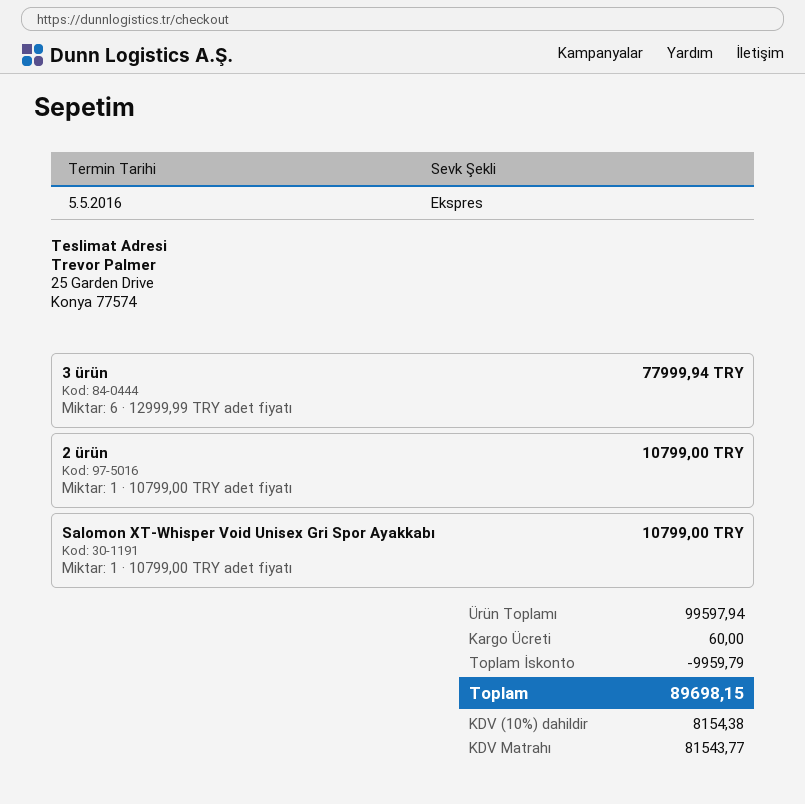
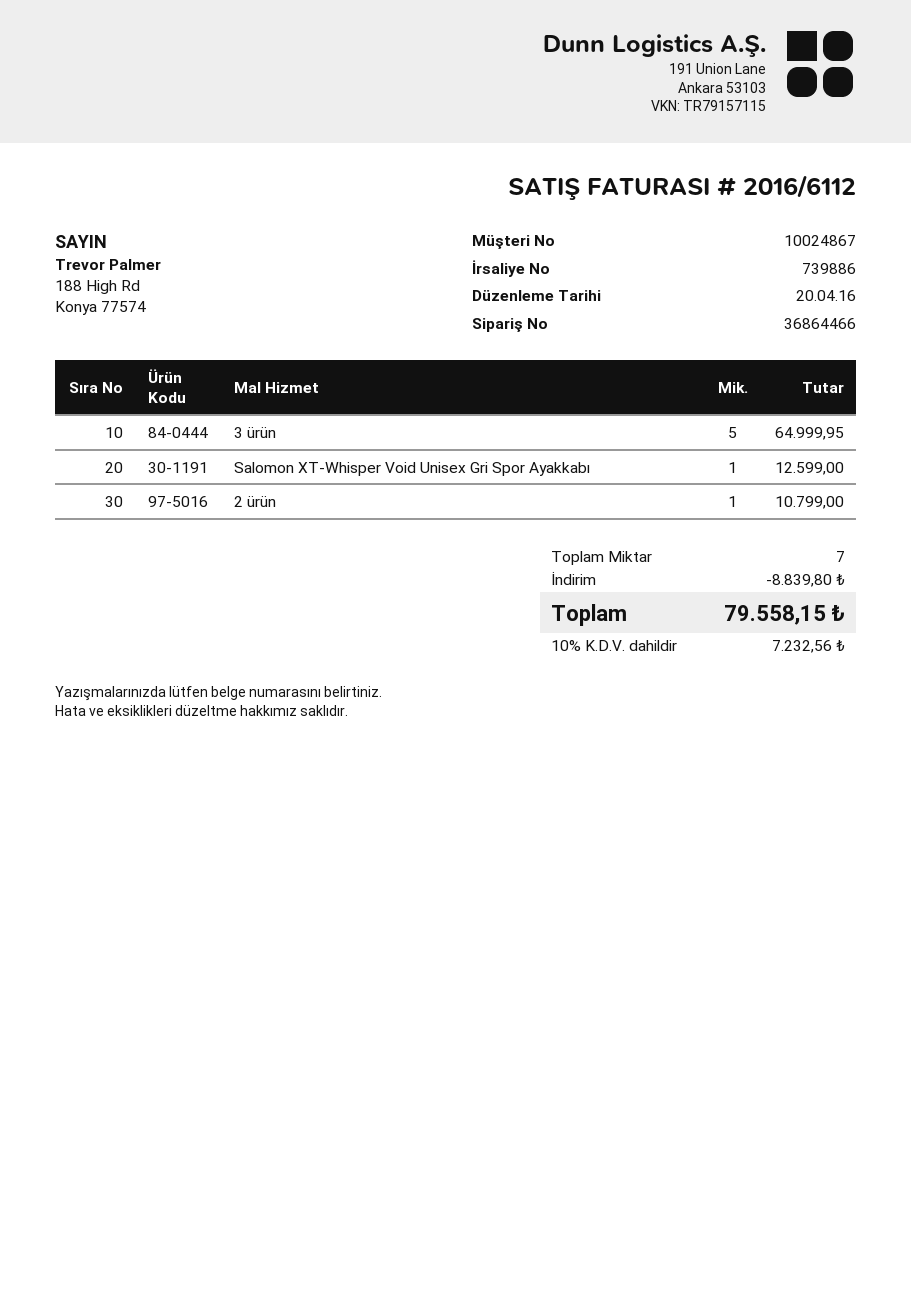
3 ürün: 6 for 77999.94 -> 5 for 64999.95
Salomon XT-Whisper Void Unisex Gri Spor Ayakkabı: 1 for 10799.00 -> 1 for 12599.00
discount: 9959.79 -> 8839.80
shipping: 60.00 -> none
tax: 10% = 8154.38 -> 10% = 7232.56
total: 89698.15 -> 79558.15

